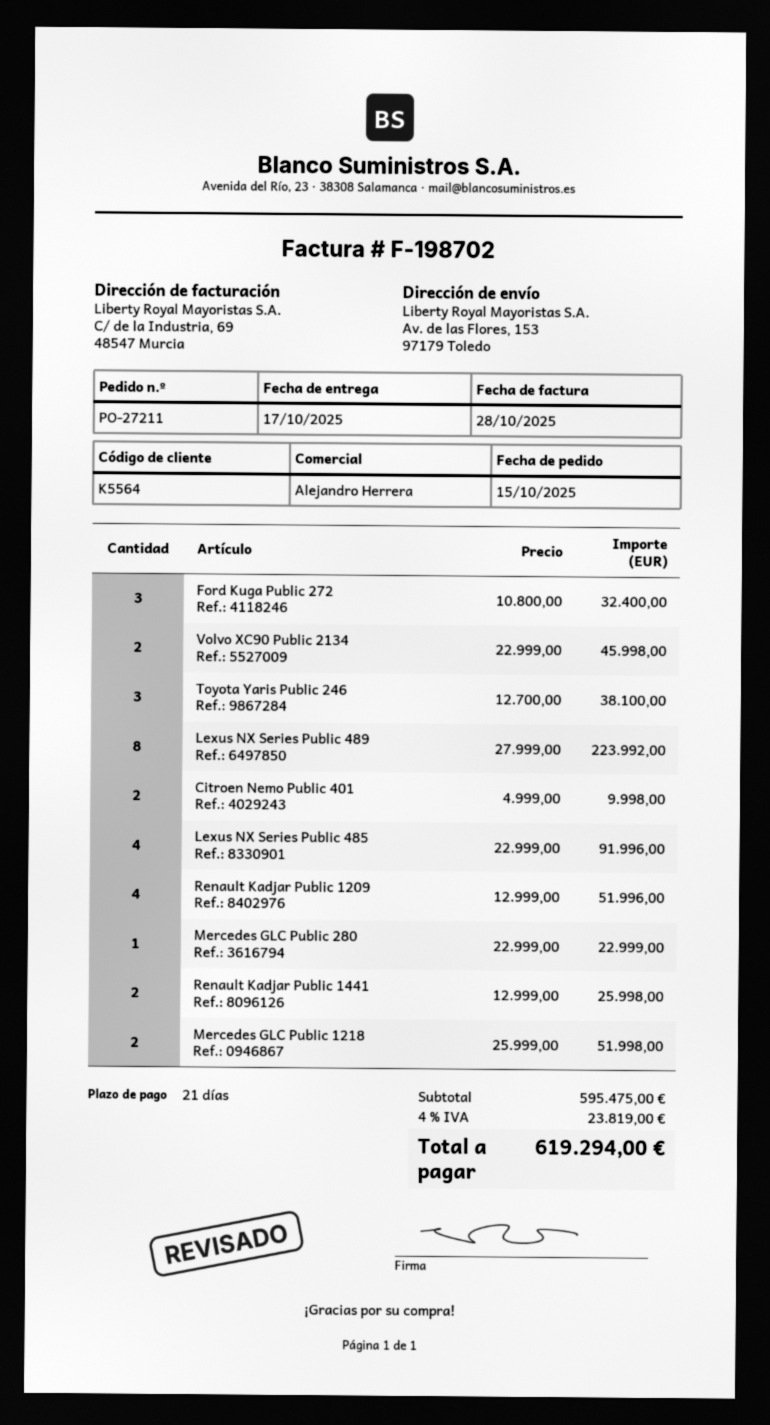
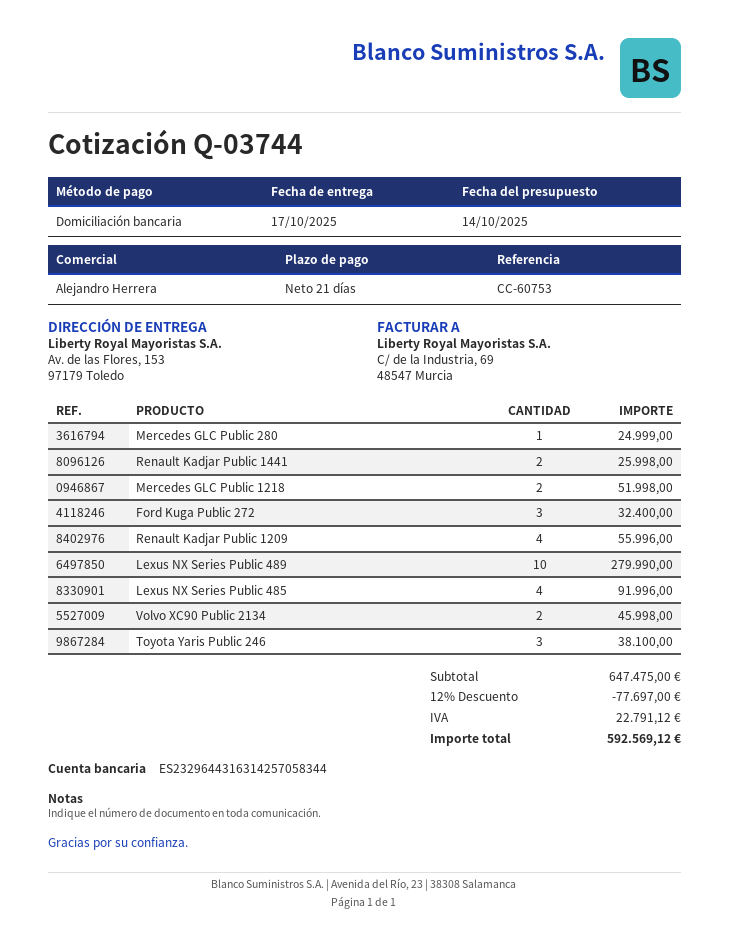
Lexus NX Series Public 489: 8 for 223992.00 -> 10 for 279990.00
Citroen Nemo Public 401: 2 for 9998.00 -> none
Renault Kadjar Public 1209: 4 for 51996.00 -> 4 for 55996.00
Mercedes GLC Public 280: 1 for 22999.00 -> 1 for 24999.00
subtotal: 595475.00 -> 647475.00
discount: none -> 12% = 77697.00
tax: 23819.00 -> 22791.12
total: 619294.00 -> 592569.12

